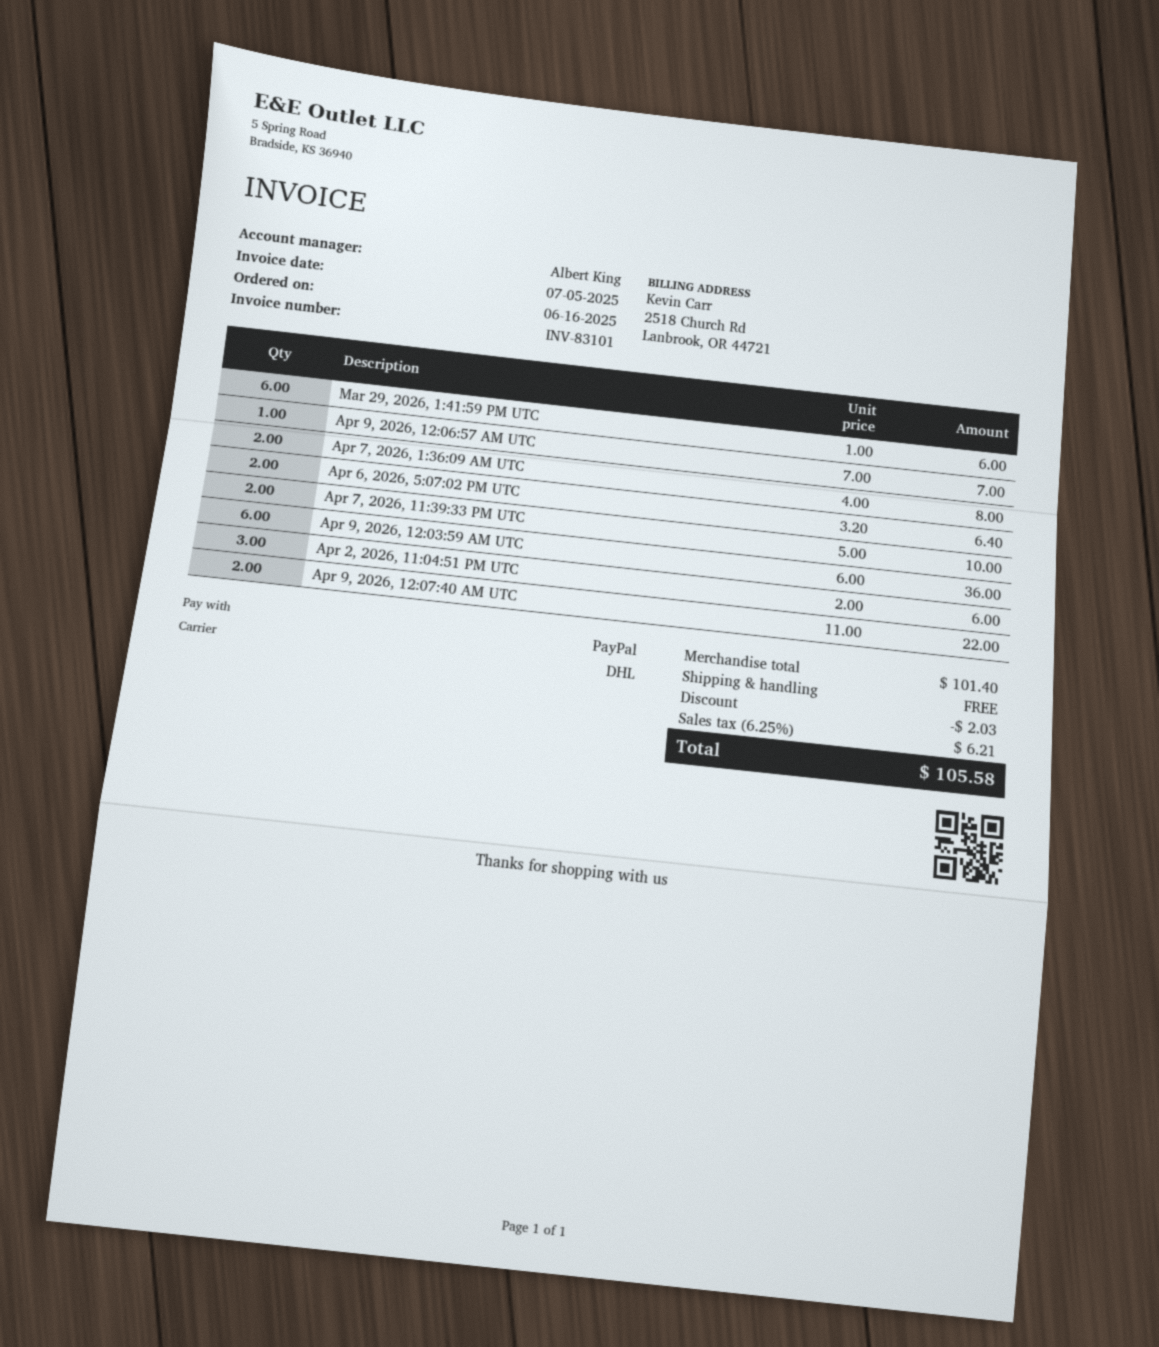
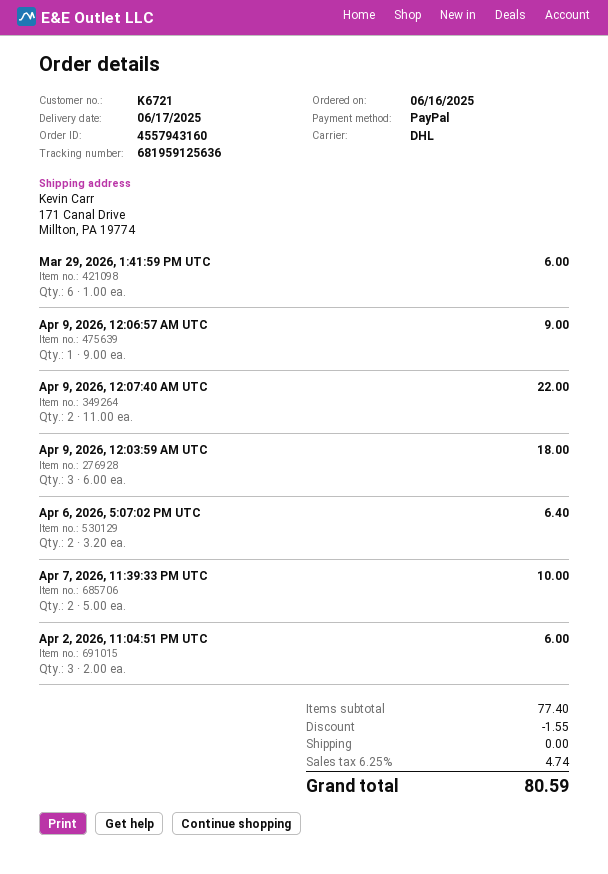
Apr 9, 2026, 12:06:57 AM UTC: 1 x 7.00 = 7.00 -> 1 x 9.00 = 9.00
Apr 7, 2026, 1:36:09 AM UTC: 2 x 4.00 = 8.00 -> none
Apr 9, 2026, 12:03:59 AM UTC: 6 x 6.00 = 36.00 -> 3 x 6.00 = 18.00
subtotal: 101.40 -> 77.40
discount: 2.03 -> 1.55
tax: 6.25% = 6.21 -> 6.25% = 4.74
total: 105.58 -> 80.59

